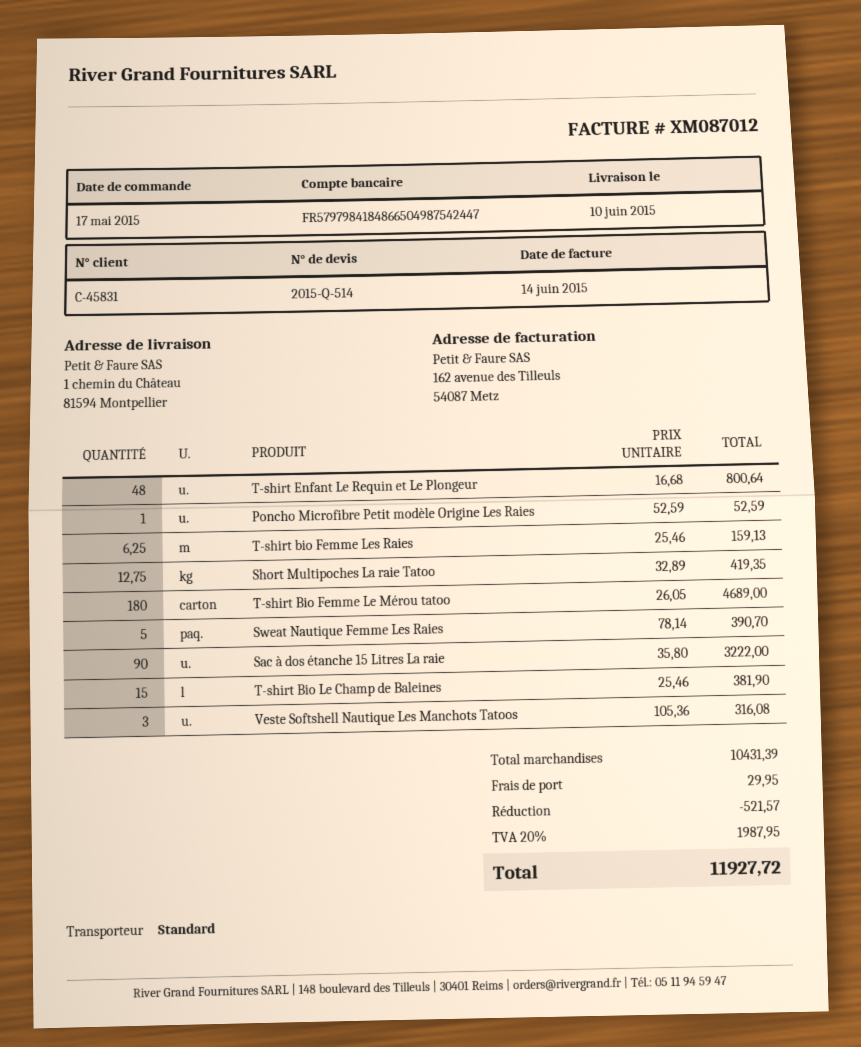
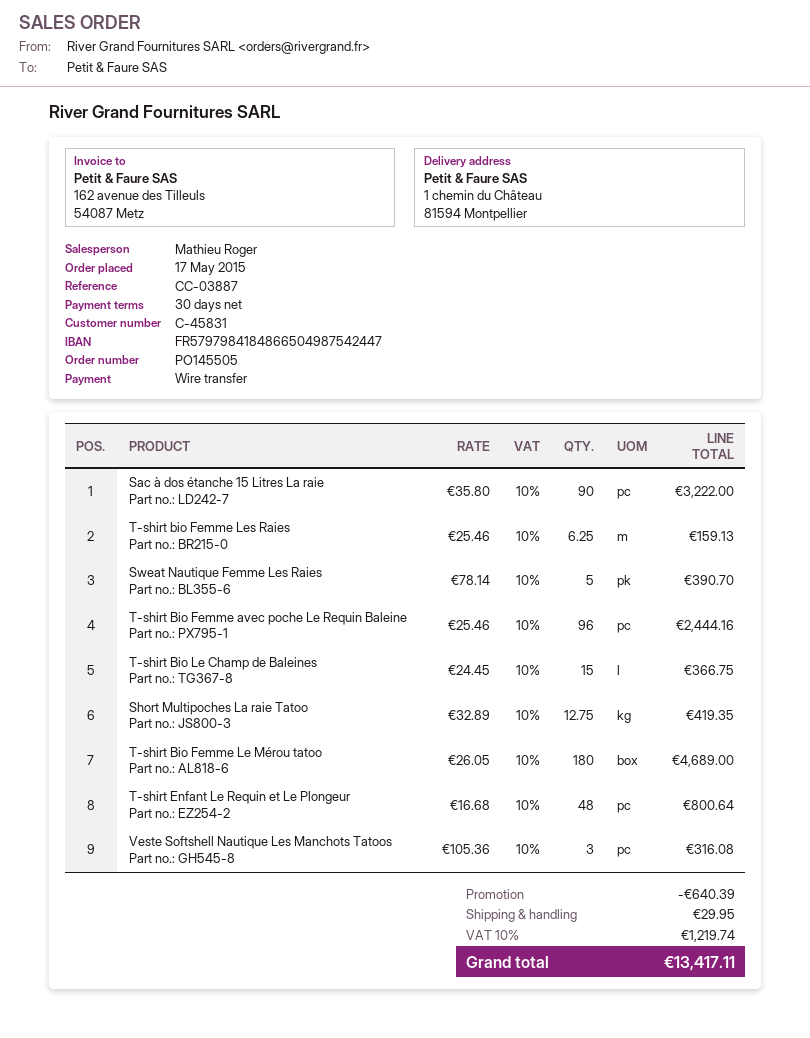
Poncho Microfibre Petit modèle Origine Les Raies: 1 x 52.59 = 52.59 -> none
T-shirt Bio Le Champ de Baleines: 15 x 25.46 = 381.90 -> 15 x 24.45 = 366.75
T-shirt Bio Femme avec poche Le Requin Baleine: none -> 96 x 25.46 = 2444.16
discount: 521.57 -> 640.39
tax: 20% = 1987.95 -> 10% = 1219.74
total: 11927.72 -> 13417.11

